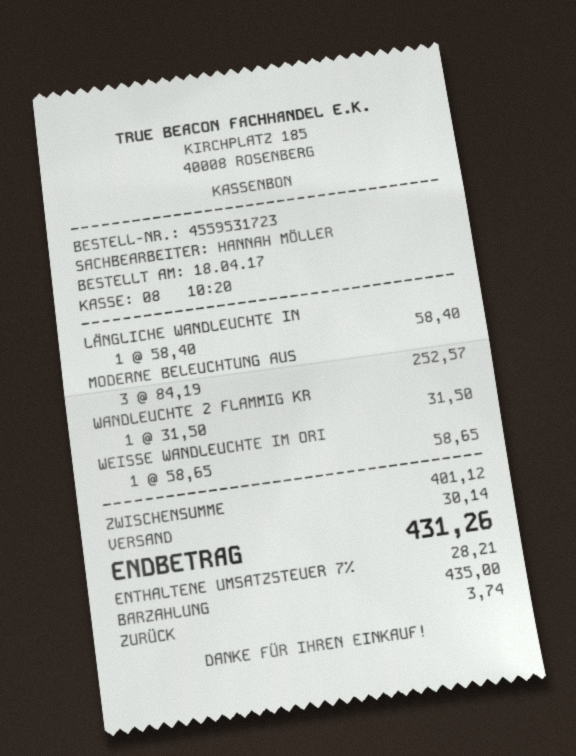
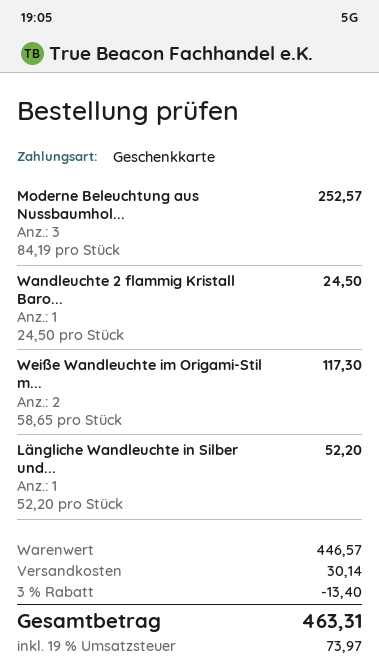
payment method: cash -> gift card
LÄNGLICHE WANDLEUCHTE IN: 1 x 58.40 = 58.40 -> 1 x 52.20 = 52.20
WANDLEUCHTE 2 FLAMMIG KR: 1 x 31.50 = 31.50 -> 1 x 24.50 = 24.50
WEISSE WANDLEUCHTE IM ORI: 1 x 58.65 = 58.65 -> 2 x 58.65 = 117.30
subtotal: 401.12 -> 446.57
discount: none -> 3% = 13.40
tax: 7% = 28.21 -> 19% = 73.97
total: 431.26 -> 463.31

